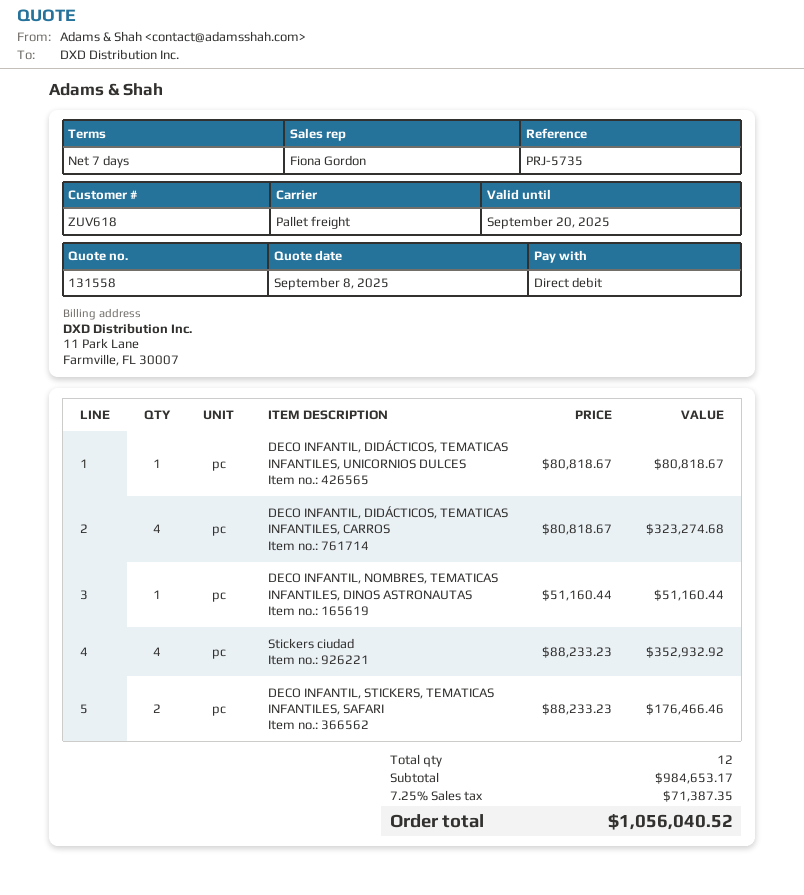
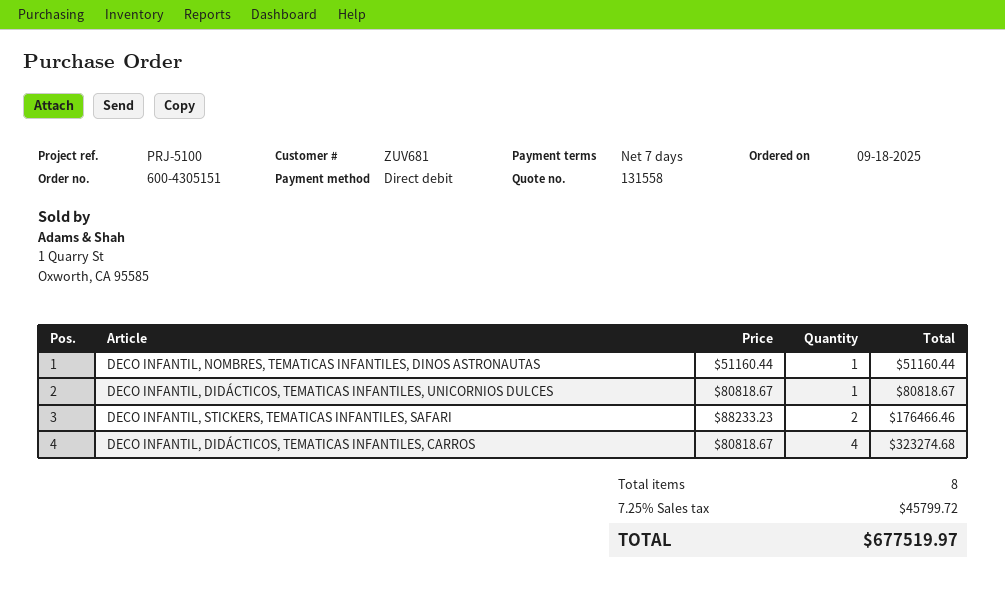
customer number: ZUV618 -> ZUV681
reference: PRJ-5735 -> PRJ-5100
Stickers ciudad: 4 x 88233.23 = 352932.92 -> none
total quantity: 12 -> 8
tax: 7.25% = 71387.35 -> 7.25% = 45799.72
total: 1056040.52 -> 677519.97

